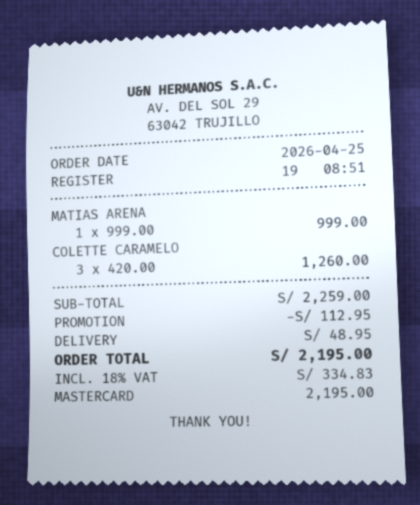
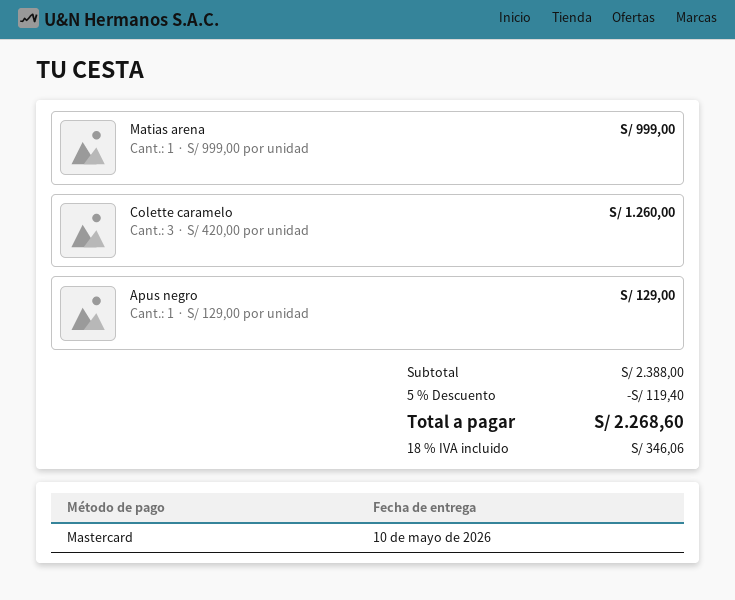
Apus negro: none -> 1 x 129.00 = 129.00
subtotal: 2259.00 -> 2388.00
discount: 112.95 -> 119.40
shipping: 48.95 -> none
tax: 18% = 334.83 -> 18% = 346.06
total: 2195.00 -> 2268.60

